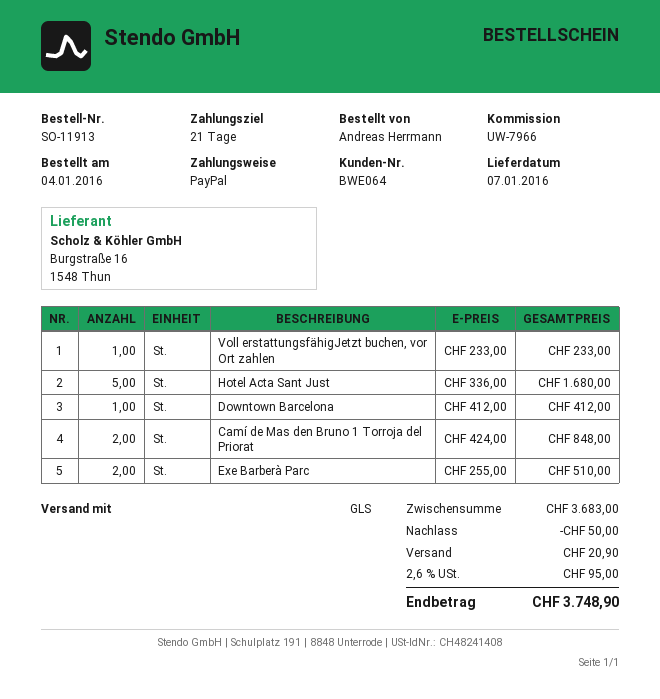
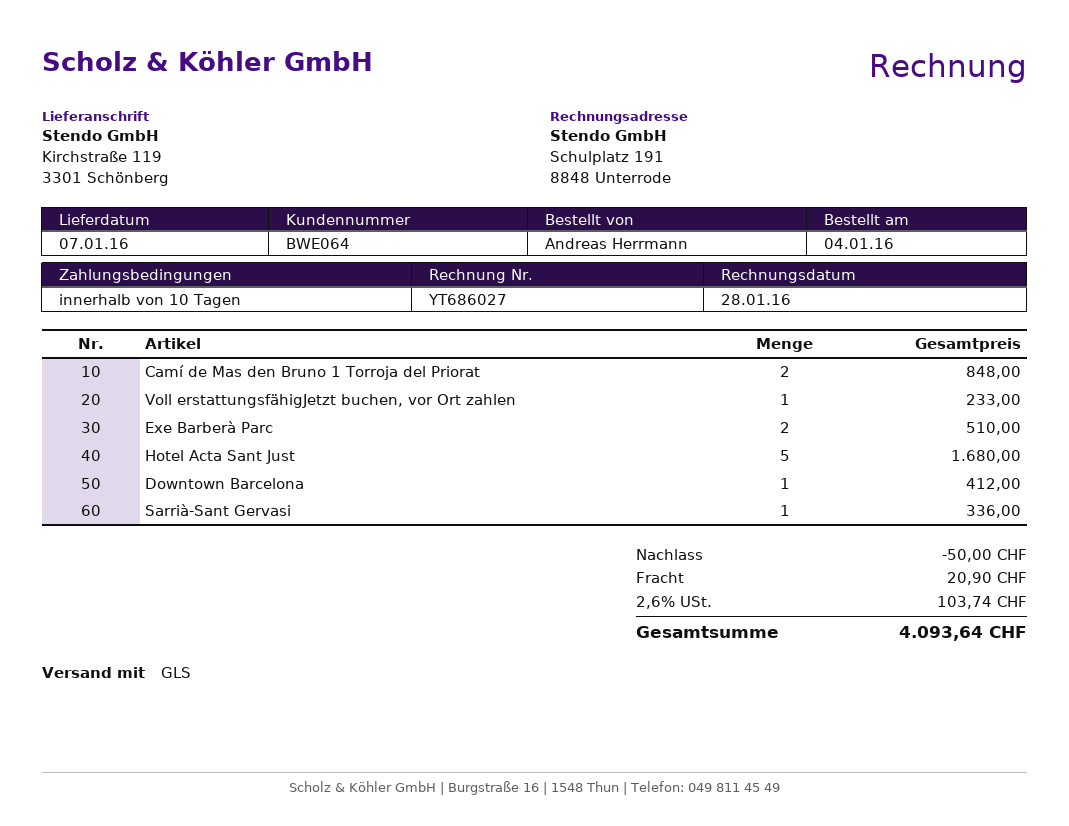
payment terms: 21 days -> 10 days
Sarrià-Sant Gervasi: none -> 1 for 336.00
tax: 2.6% = 95.00 -> 2.6% = 103.74
total: 3748.90 -> 4093.64

